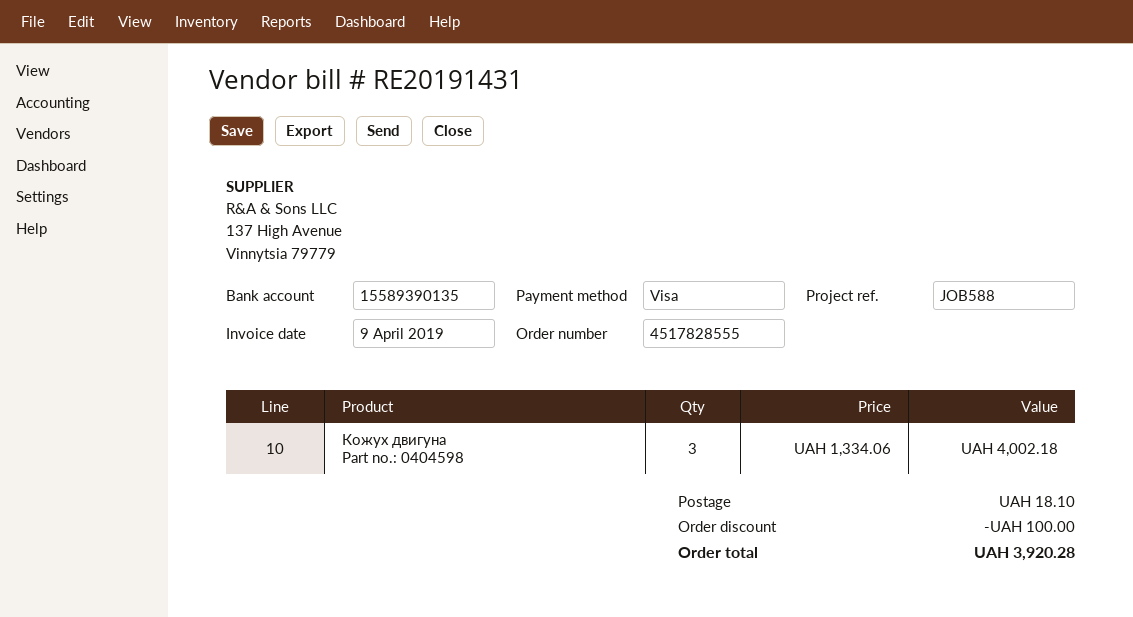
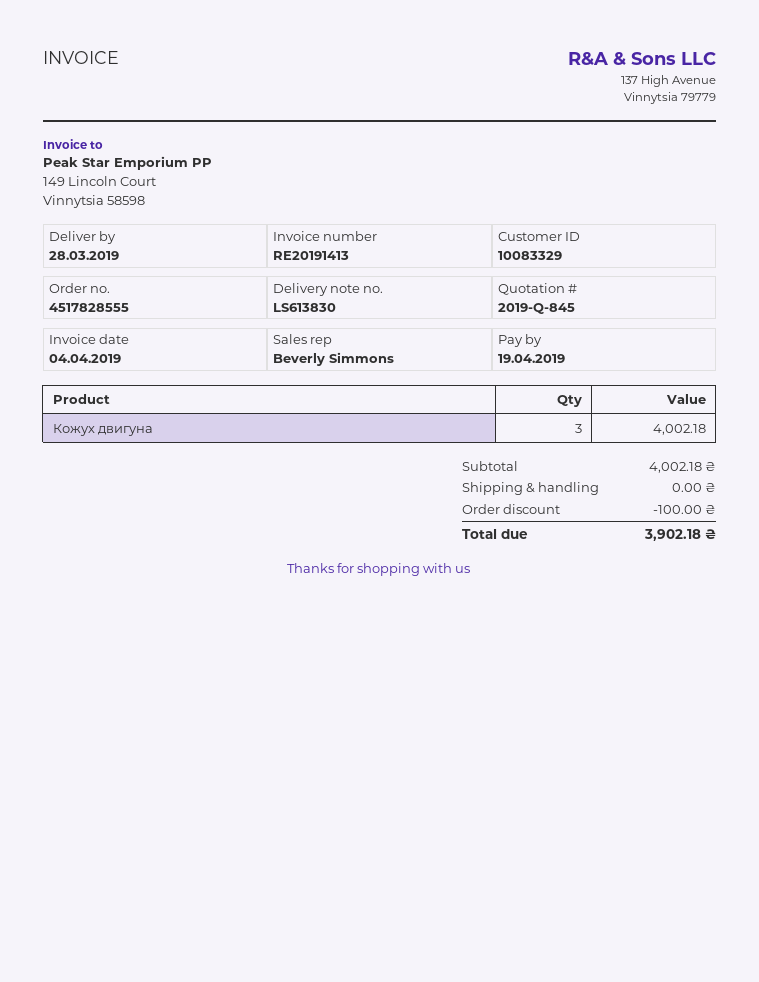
invoice number: RE20191431 -> RE20191413
invoice date: 2019-04-09 -> 2019-04-04
shipping: 18.10 -> 0.00
total: 3920.28 -> 3902.18

